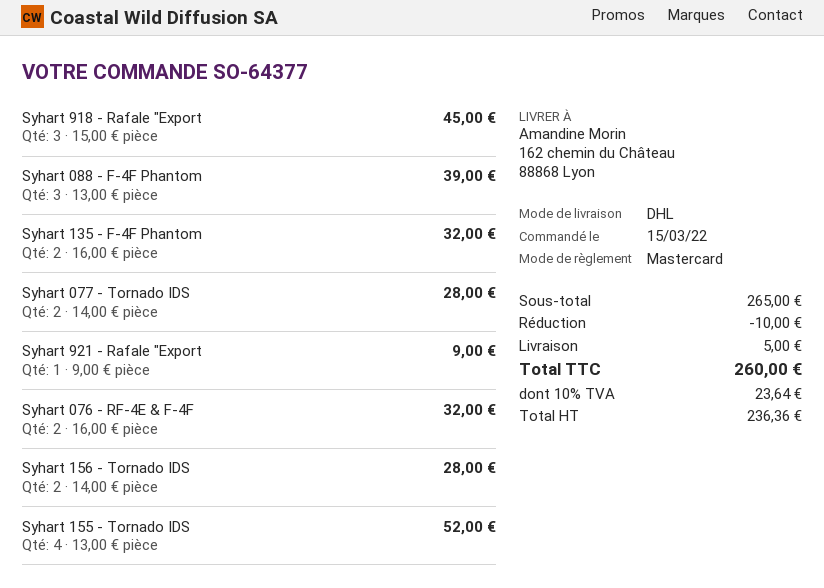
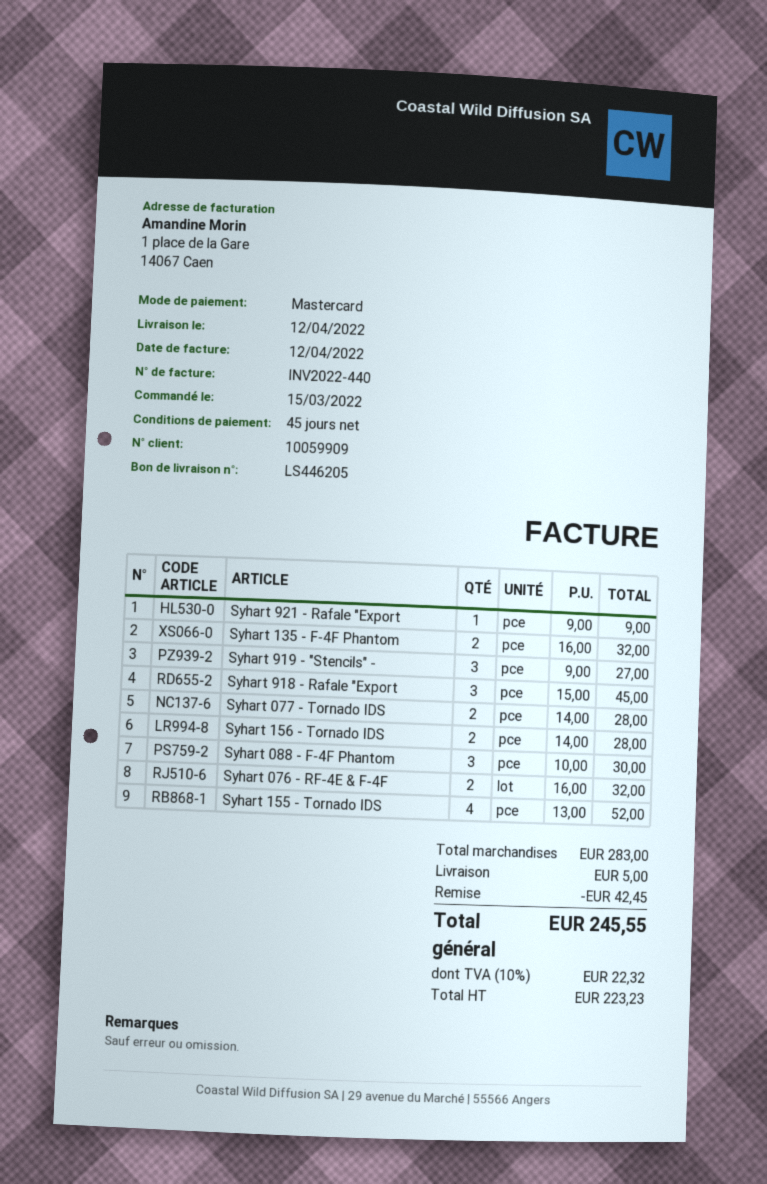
Syhart 088 - F-4F Phantom: 3 x 13.00 = 39.00 -> 3 x 10.00 = 30.00
Syhart 919 - "Stencils" -: none -> 3 x 9.00 = 27.00
subtotal: 265.00 -> 283.00
discount: 10.00 -> 42.45
net: 236.36 -> 223.23
tax: 10% = 23.64 -> 10% = 22.32
total: 260.00 -> 245.55

